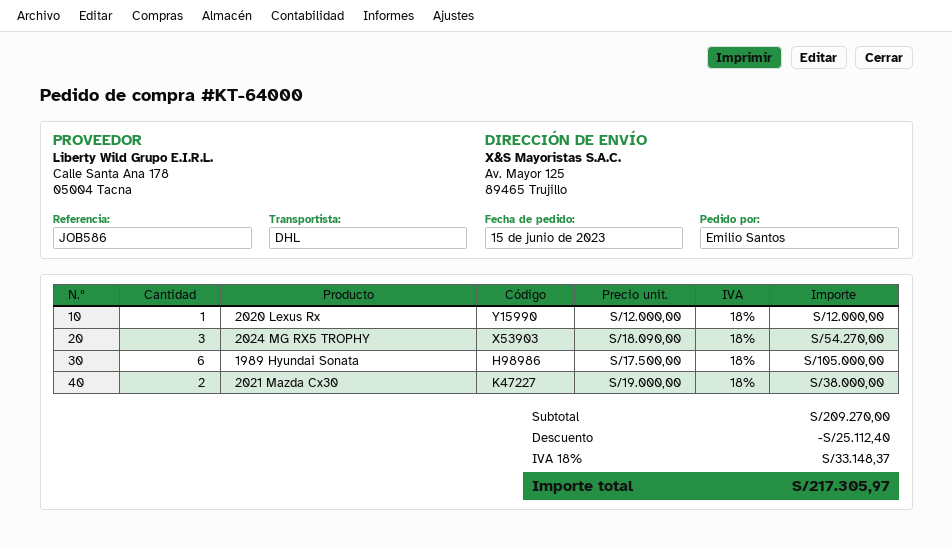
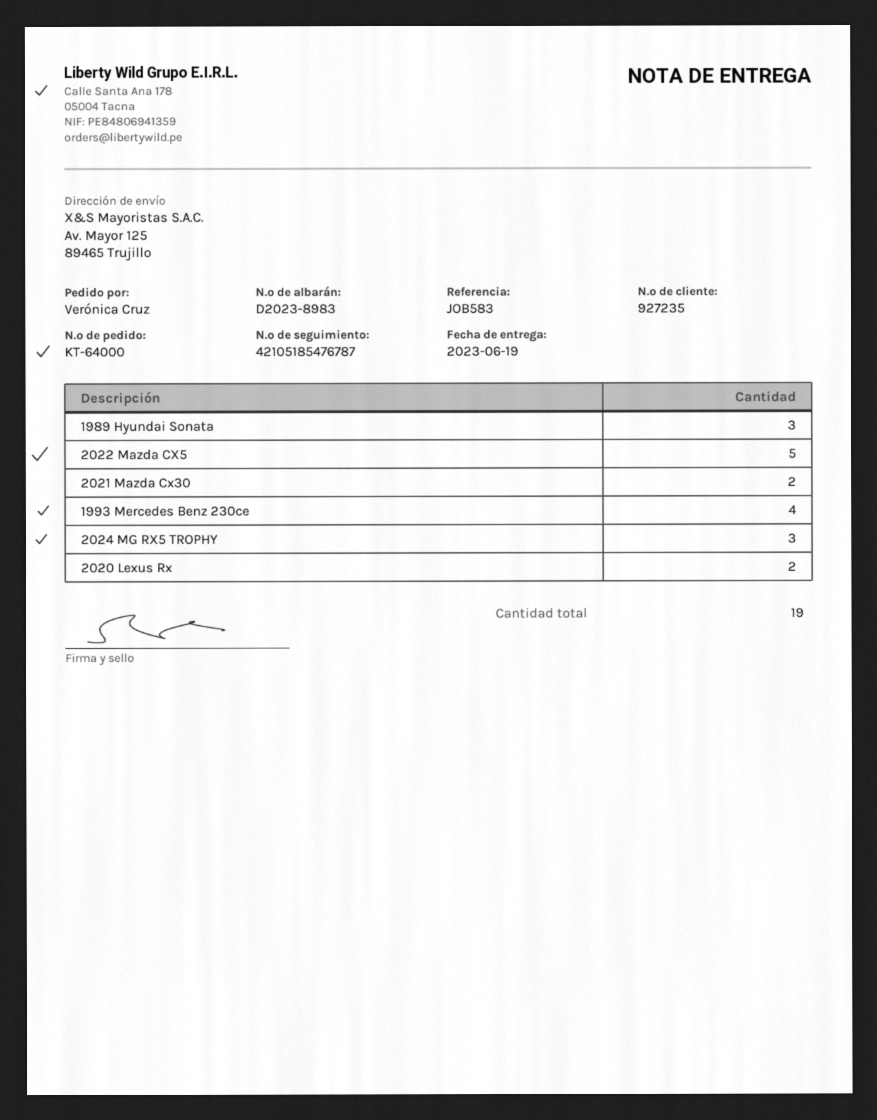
reference: JOB586 -> JOB583
ordered by: Emilio Santos -> Verónica Cruz
2020 Lexus Rx: 1 -> 2
1989 Hyundai Sonata: 6 -> 3
2022 Mazda CX5: none -> 5
1993 Mercedes Benz 230ce: none -> 4

